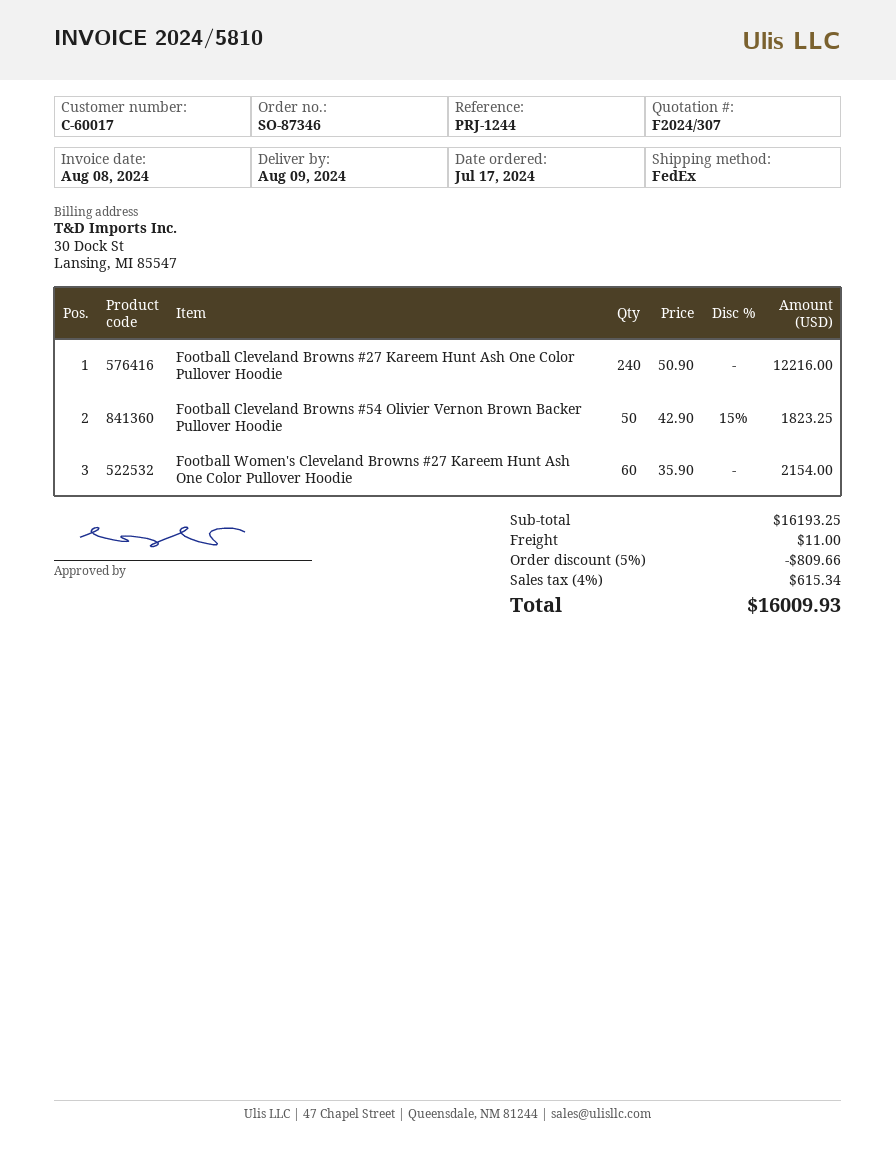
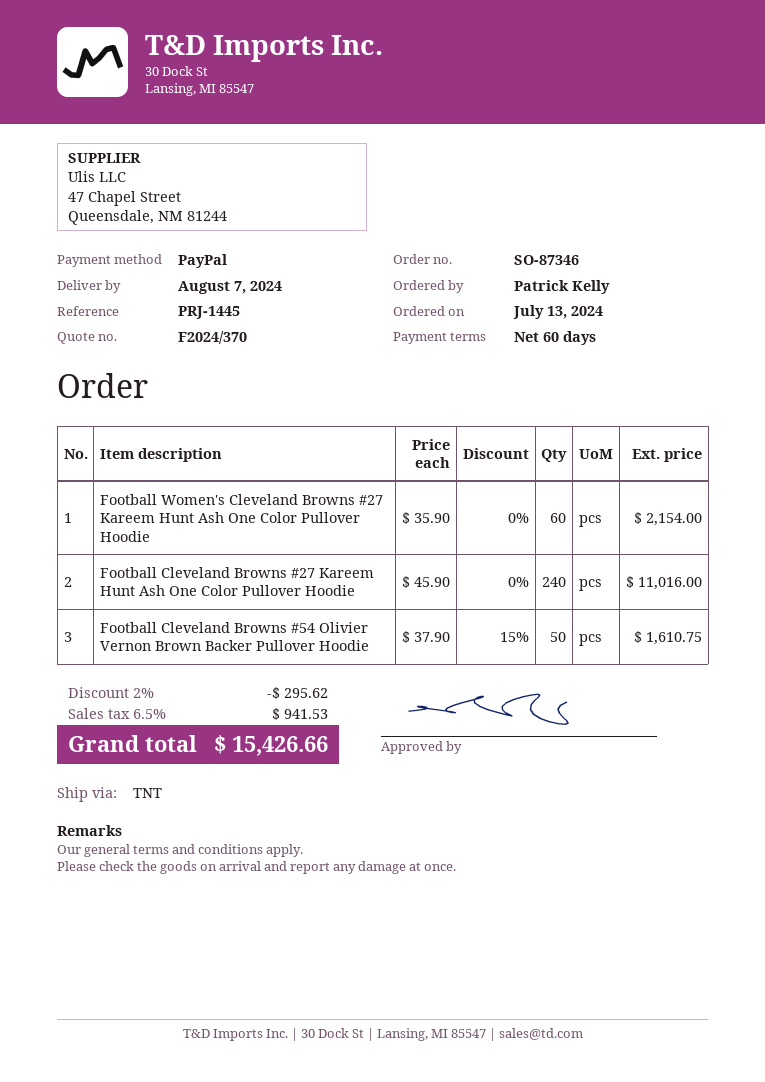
quote number: F2024/307 -> F2024/370
order date: 2024-07-17 -> 2024-07-13
delivery date: 2024-08-09 -> 2024-08-07
reference: PRJ-1244 -> PRJ-1445
shipping method: FedEx -> TNT
Football Cleveland Browns #27 Kareem Hunt Ash One Color Pullover Hoodie: 240 x 50.90 = 12216.00 -> 240 x 45.90 = 11016.00
Football Cleveland Browns #54 Olivier Vernon Brown Backer Pullover Hoodie: 50 x 42.90 - 15% = 1823.25 -> 50 x 37.90 - 15% = 1610.75
discount: 5% = 809.66 -> 2% = 295.62
shipping: 11.00 -> none
tax: 4% = 615.34 -> 6.5% = 941.53
total: 16009.93 -> 15426.66

